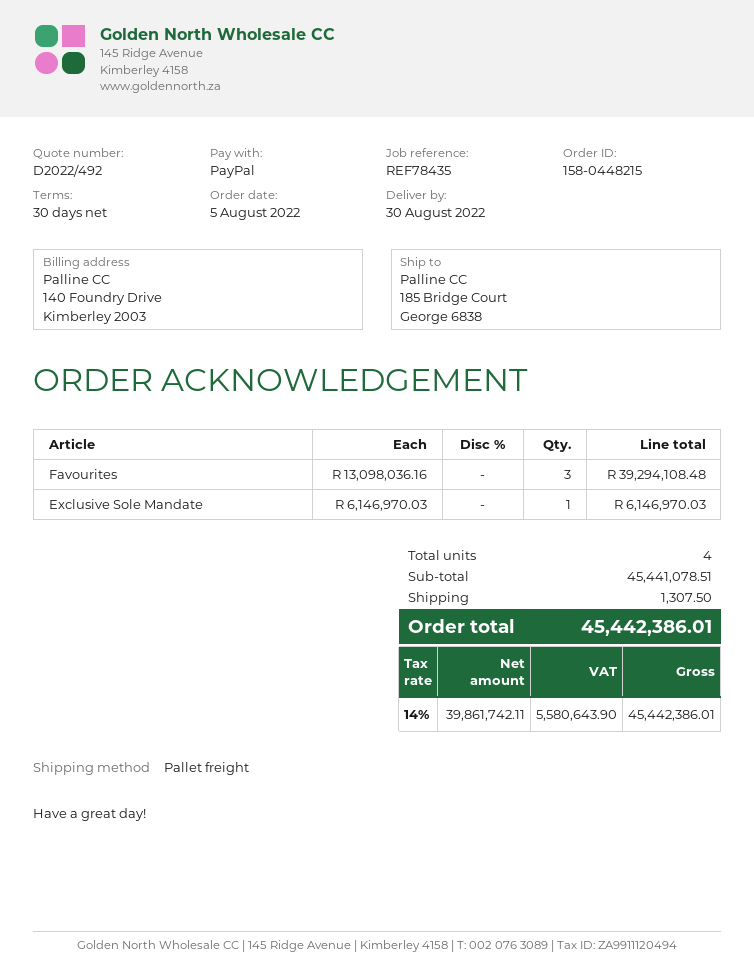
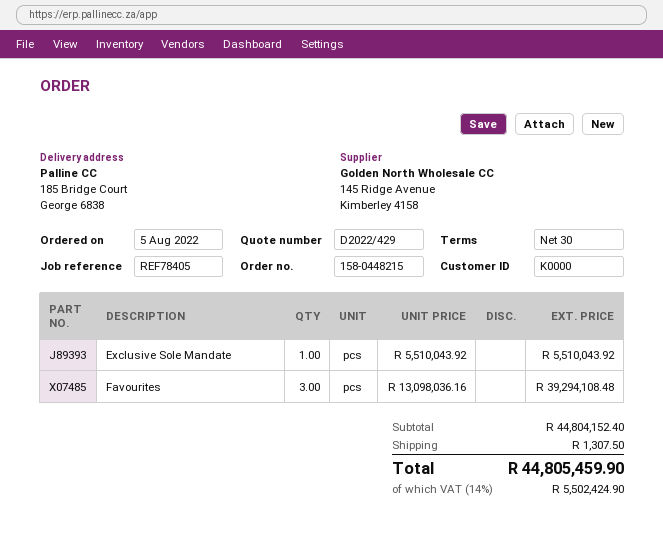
quote number: D2022/492 -> D2022/429
reference: REF78435 -> REF78405
Exclusive Sole Mandate: 1 x 6146970.03 = 6146970.03 -> 1 x 5510043.92 = 5510043.92
subtotal: 45441078.51 -> 44804152.40
tax: 14% = 5580643.90 -> 14% = 5502424.90
total: 45442386.01 -> 44805459.90

